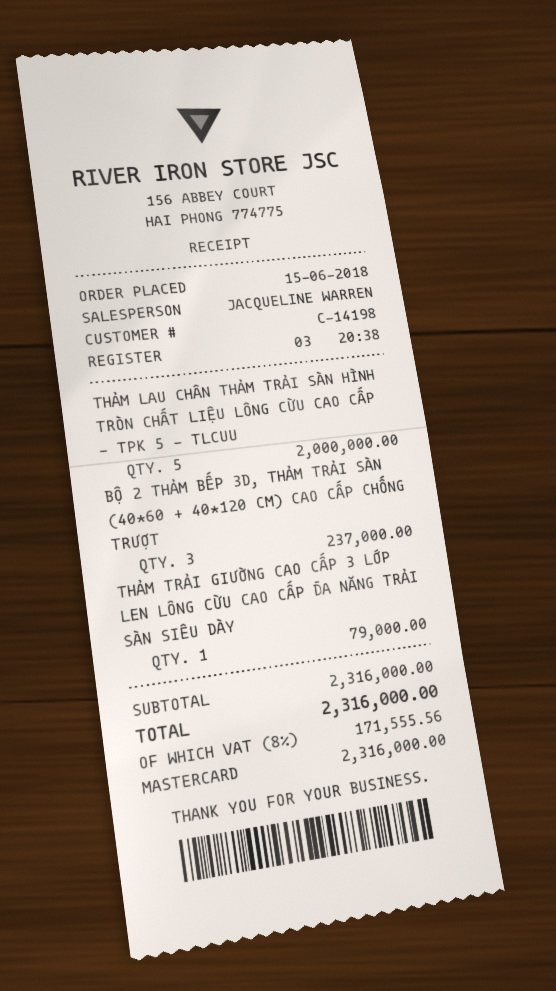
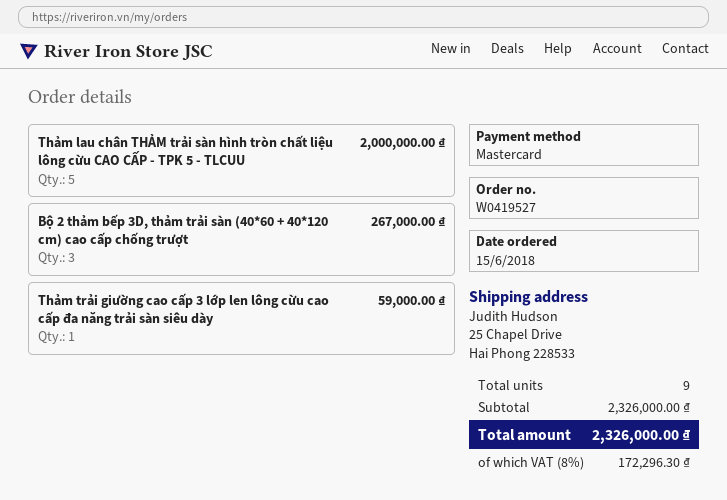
BỘ 2 THẢM BẾP 3D, THẢM TRẢI SÀN (40*60 + 40*120 CM) CAO CẤP CHỐNG TRƯỢT: 3 for 237000.00 -> 3 for 267000.00
THẢM TRẢI GIƯỜNG CAO CẤP 3 LỚP LEN LÔNG CỪU CAO CẤP ĐA NĂNG TRẢI SÀN SIÊU DÀY: 1 for 79000.00 -> 1 for 59000.00
subtotal: 2316000.00 -> 2326000.00
tax: 8% = 171555.56 -> 8% = 172296.30
total: 2316000.00 -> 2326000.00

